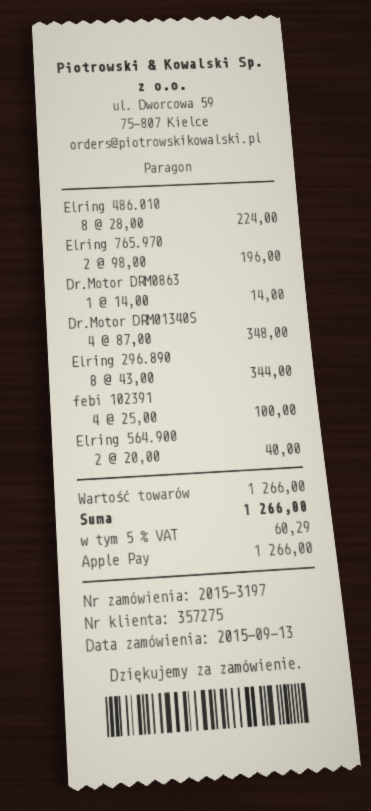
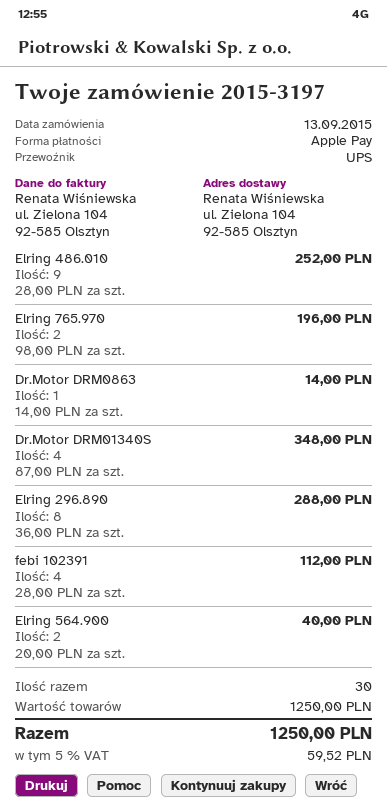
Elring 486.010: 8 x 28.00 = 224.00 -> 9 x 28.00 = 252.00
Elring 296.890: 8 x 43.00 = 344.00 -> 8 x 36.00 = 288.00
febi 102391: 4 x 25.00 = 100.00 -> 4 x 28.00 = 112.00
subtotal: 1266.00 -> 1250.00
tax: 5% = 60.29 -> 5% = 59.52
total: 1266.00 -> 1250.00

